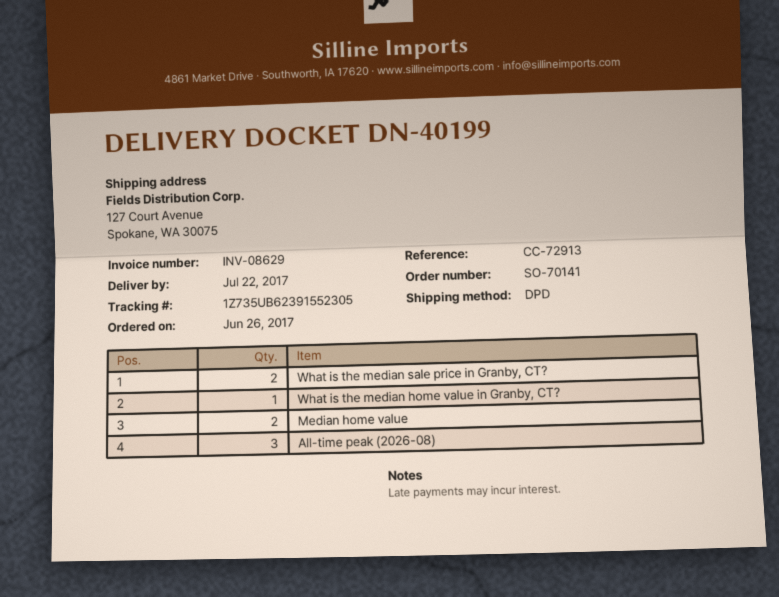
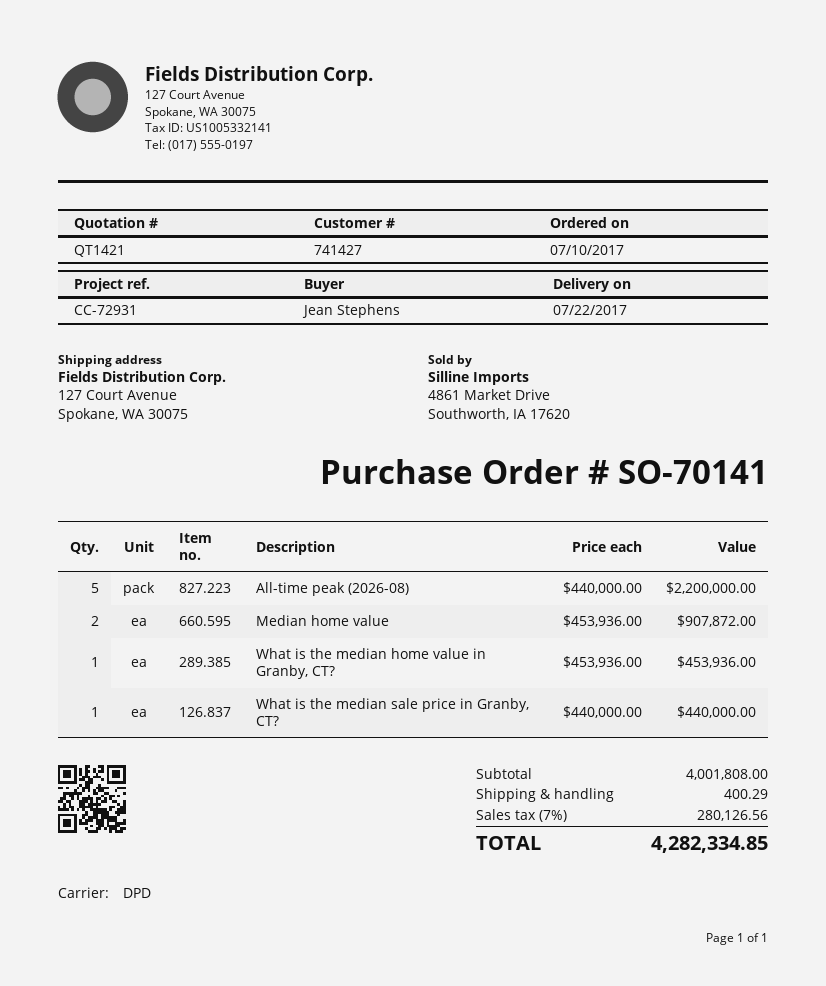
order date: 2017-06-26 -> 2017-07-10
reference: CC-72913 -> CC-72931
What is the median sale price in Granby, CT?: 2 -> 1
All-time peak (2026-08): 3 -> 5

